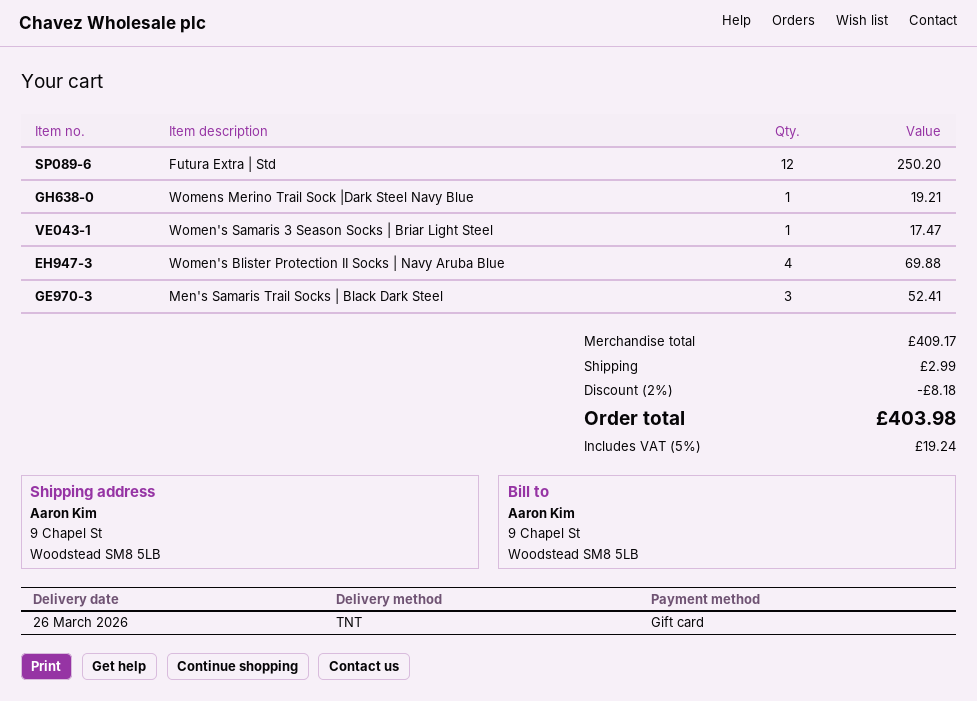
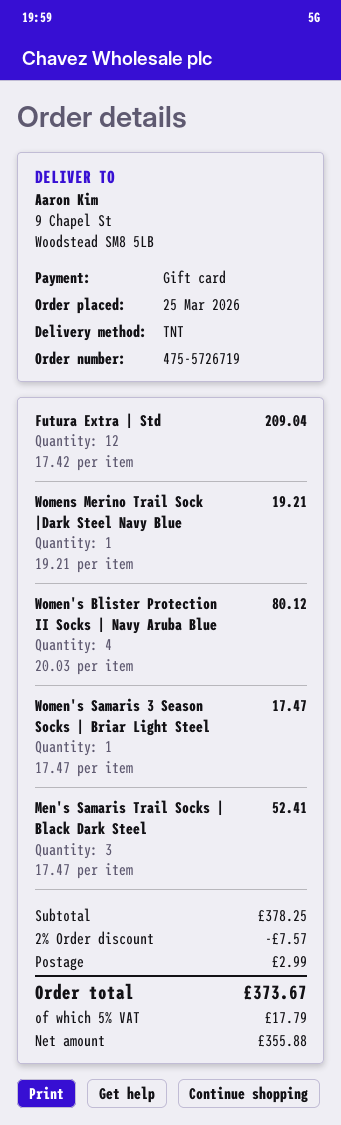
Futura Extra | Std: 12 for 250.20 -> 12 for 209.04
Women's Blister Protection II Socks | Navy Aruba Blue: 4 for 69.88 -> 4 for 80.12
subtotal: 409.17 -> 378.25
discount: 2% = 8.18 -> 2% = 7.57
tax: 5% = 19.24 -> 5% = 17.79
total: 403.98 -> 373.67

